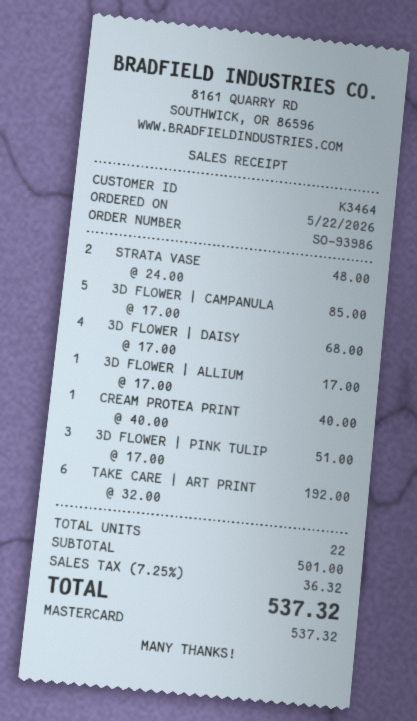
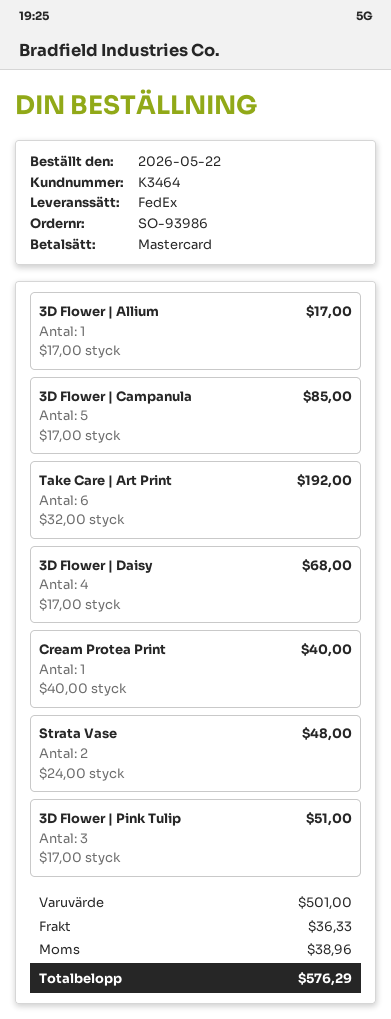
shipping: none -> 36.33
tax: 36.32 -> 38.96
total: 537.32 -> 576.29

